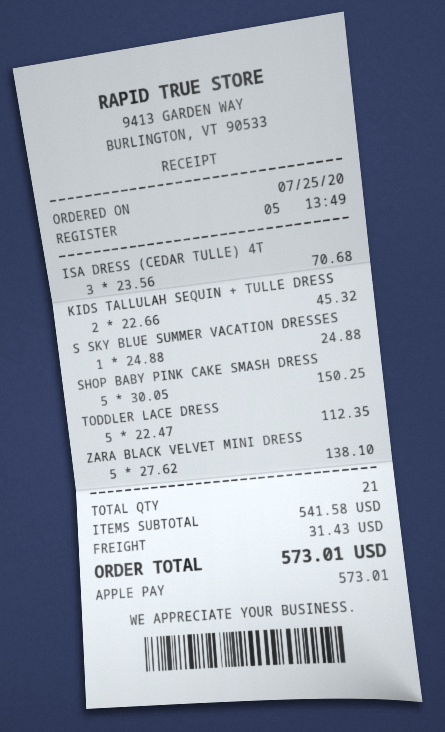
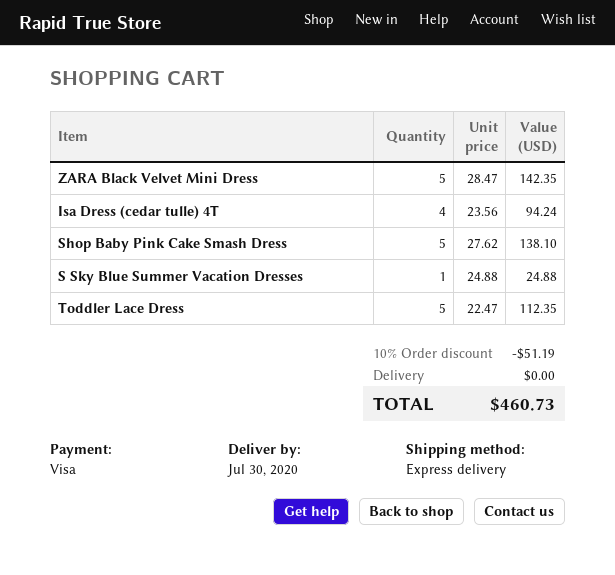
payment method: Apple Pay -> Visa
ISA DRESS (CEDAR TULLE) 4T: 3 x 23.56 = 70.68 -> 4 x 23.56 = 94.24
KIDS TALLULAH SEQUIN + TULLE DRESS: 2 x 22.66 = 45.32 -> none
SHOP BABY PINK CAKE SMASH DRESS: 5 x 30.05 = 150.25 -> 5 x 27.62 = 138.10
ZARA BLACK VELVET MINI DRESS: 5 x 27.62 = 138.10 -> 5 x 28.47 = 142.35
discount: none -> 10% = 51.19
shipping: 31.43 -> 0.00
total: 573.01 -> 460.73

